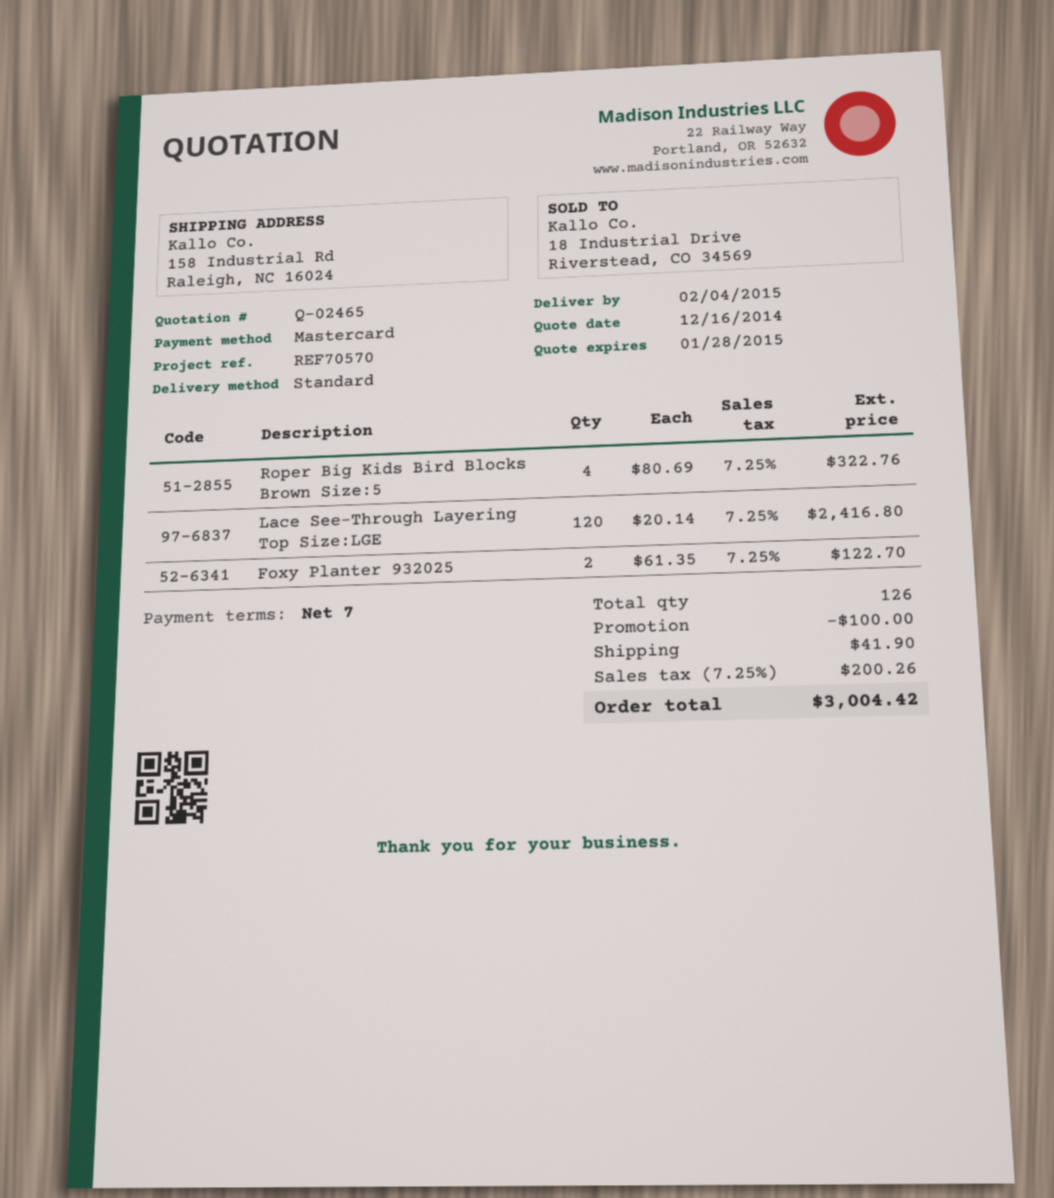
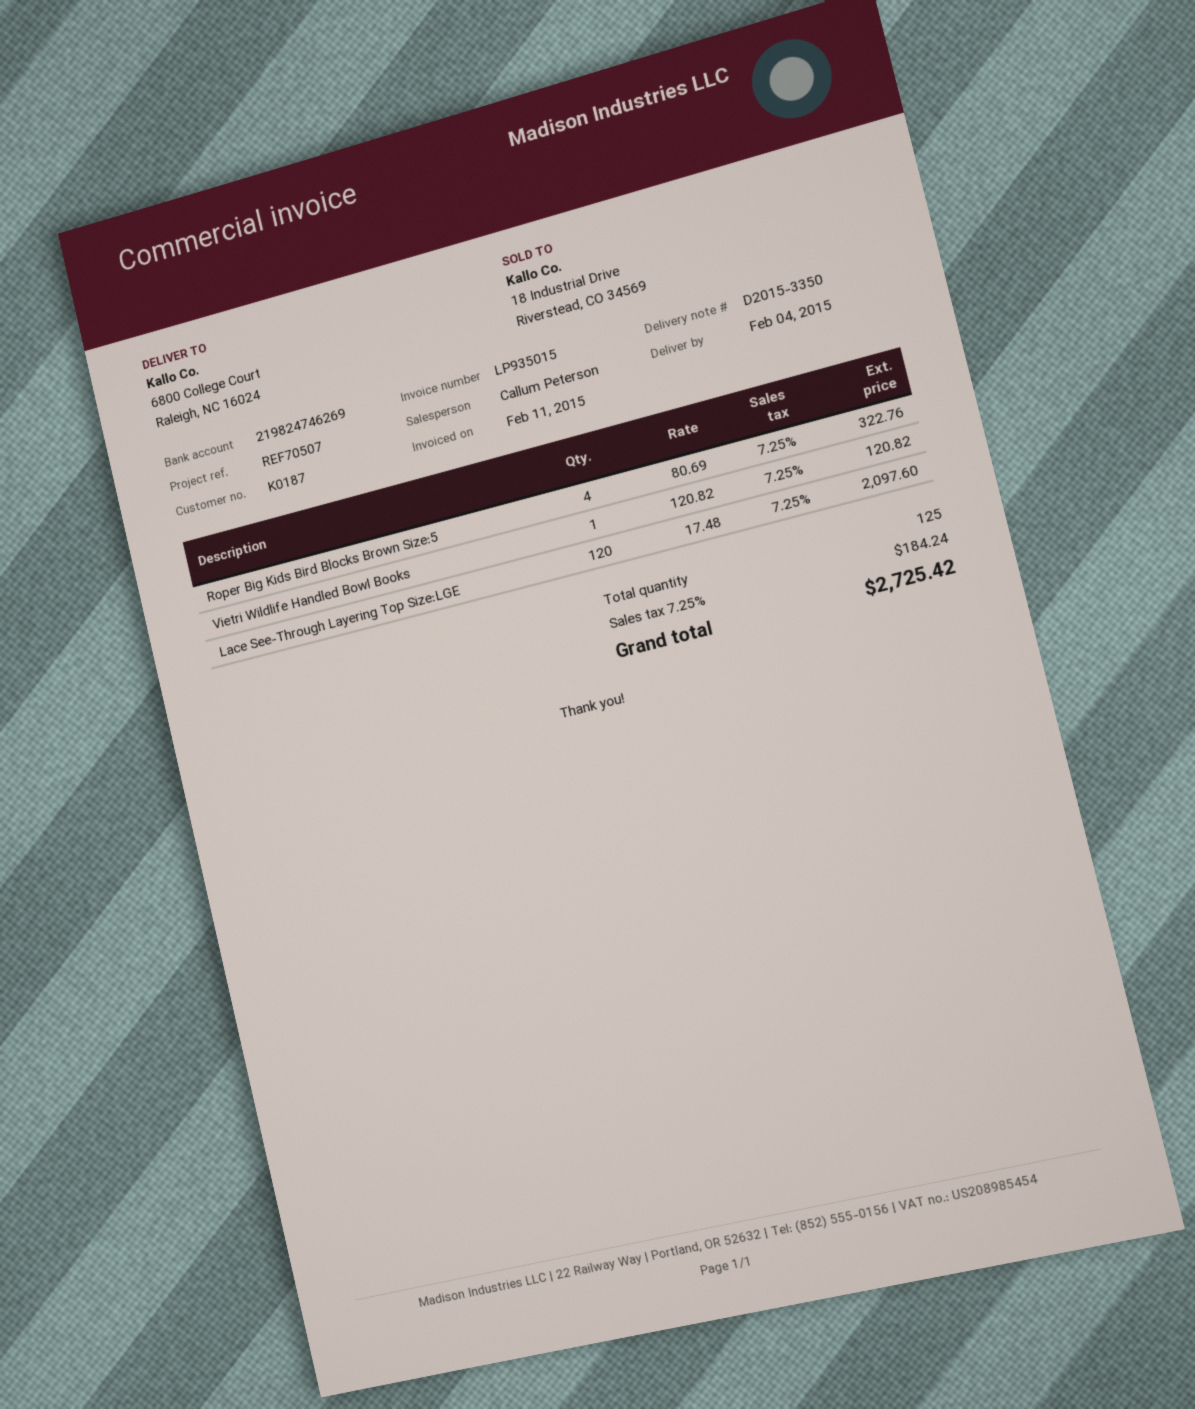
reference: REF70570 -> REF70507
ship to: 158 Industrial Rd, Raleigh, NC 16024 -> 6800 College Court, Raleigh, NC 16024
Lace See-Through Layering Top Size:LGE: 120 x 20.14 = 2416.80 -> 120 x 17.48 = 2097.60
Foxy Planter 932025: 2 x 61.35 = 122.70 -> none
Vietri Wildlife Handled Bowl Books: none -> 1 x 120.82 = 120.82
total quantity: 126 -> 125
discount: 100.00 -> none
shipping: 41.90 -> none
tax: 7.25% = 200.26 -> 7.25% = 184.24
total: 3004.42 -> 2725.42

